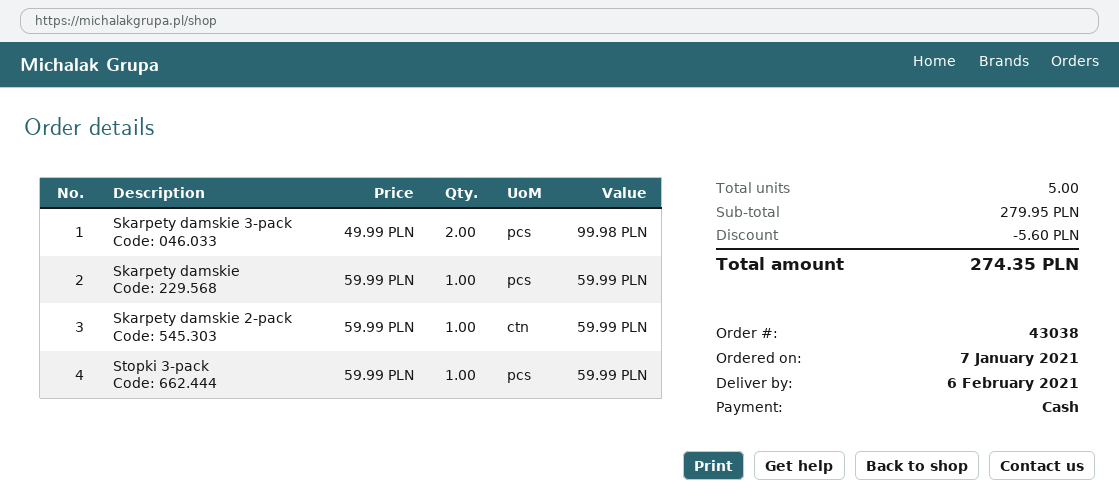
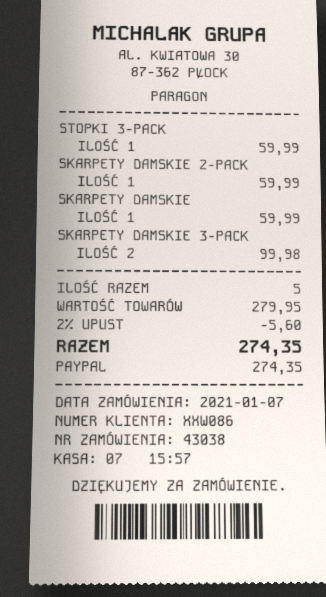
payment method: cash -> PayPal

